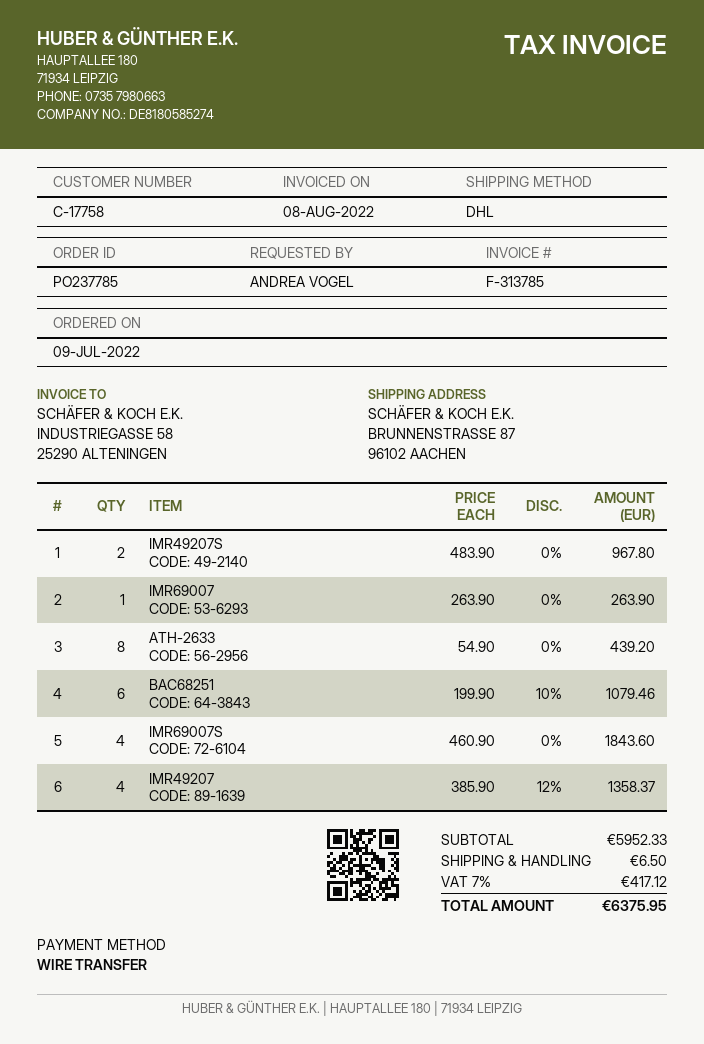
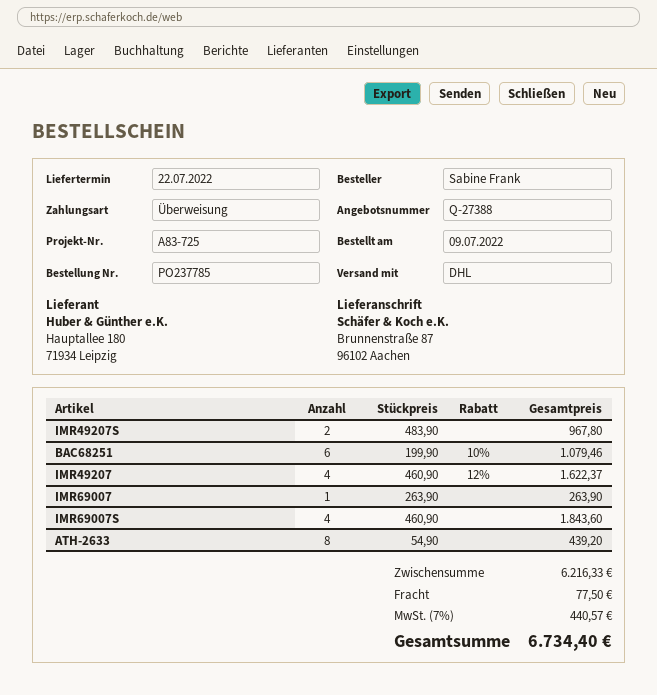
ordered by: ANDREA VOGEL -> Sabine Frank
IMR49207: 4 x 385.90 - 12% = 1358.37 -> 4 x 460.90 - 12% = 1622.37
subtotal: 5952.33 -> 6216.33
shipping: 6.50 -> 77.50
tax: 7% = 417.12 -> 7% = 440.57
total: 6375.95 -> 6734.40

